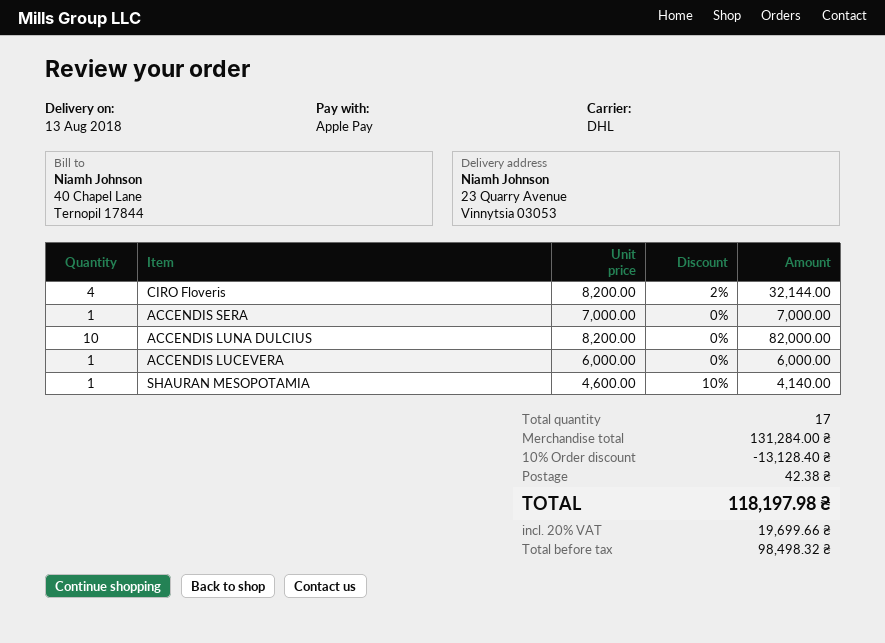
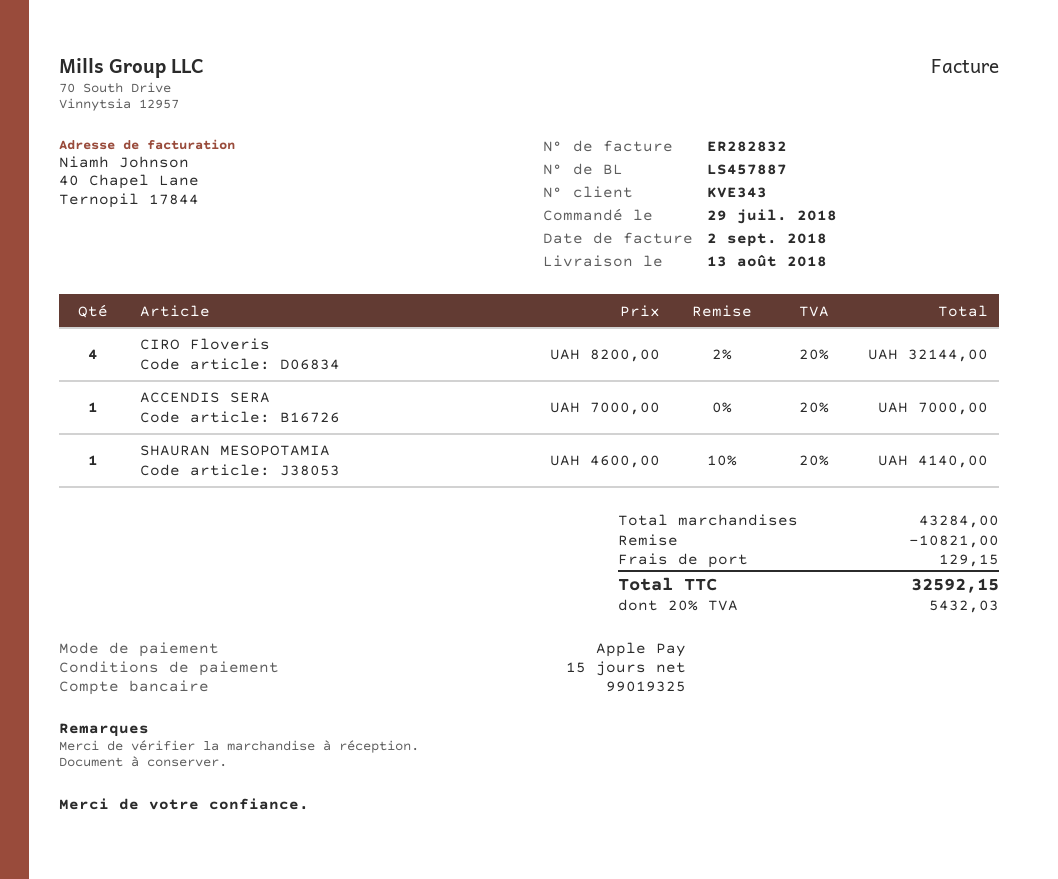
ACCENDIS LUNA DULCIUS: 10 x 8200.00 = 82000.00 -> none
ACCENDIS LUCEVERA: 1 x 6000.00 = 6000.00 -> none
subtotal: 131284.00 -> 43284.00
discount: 13128.40 -> 10821.00
shipping: 42.38 -> 129.15
tax: 20% = 19699.66 -> 20% = 5432.03
total: 118197.98 -> 32592.15

